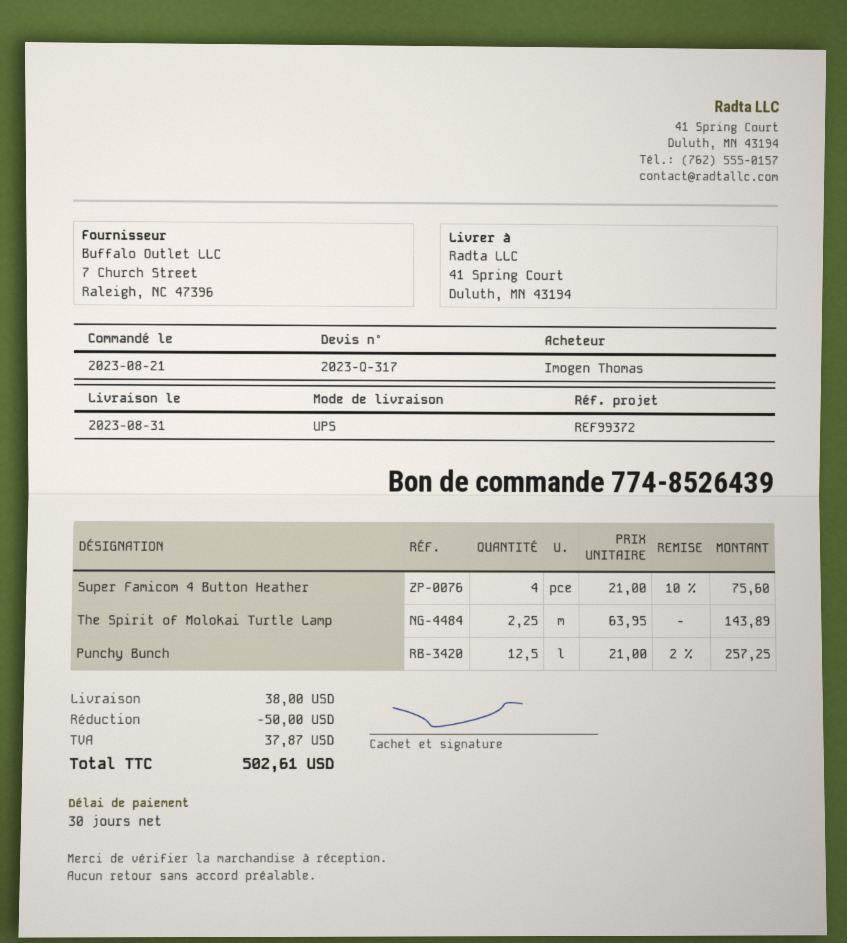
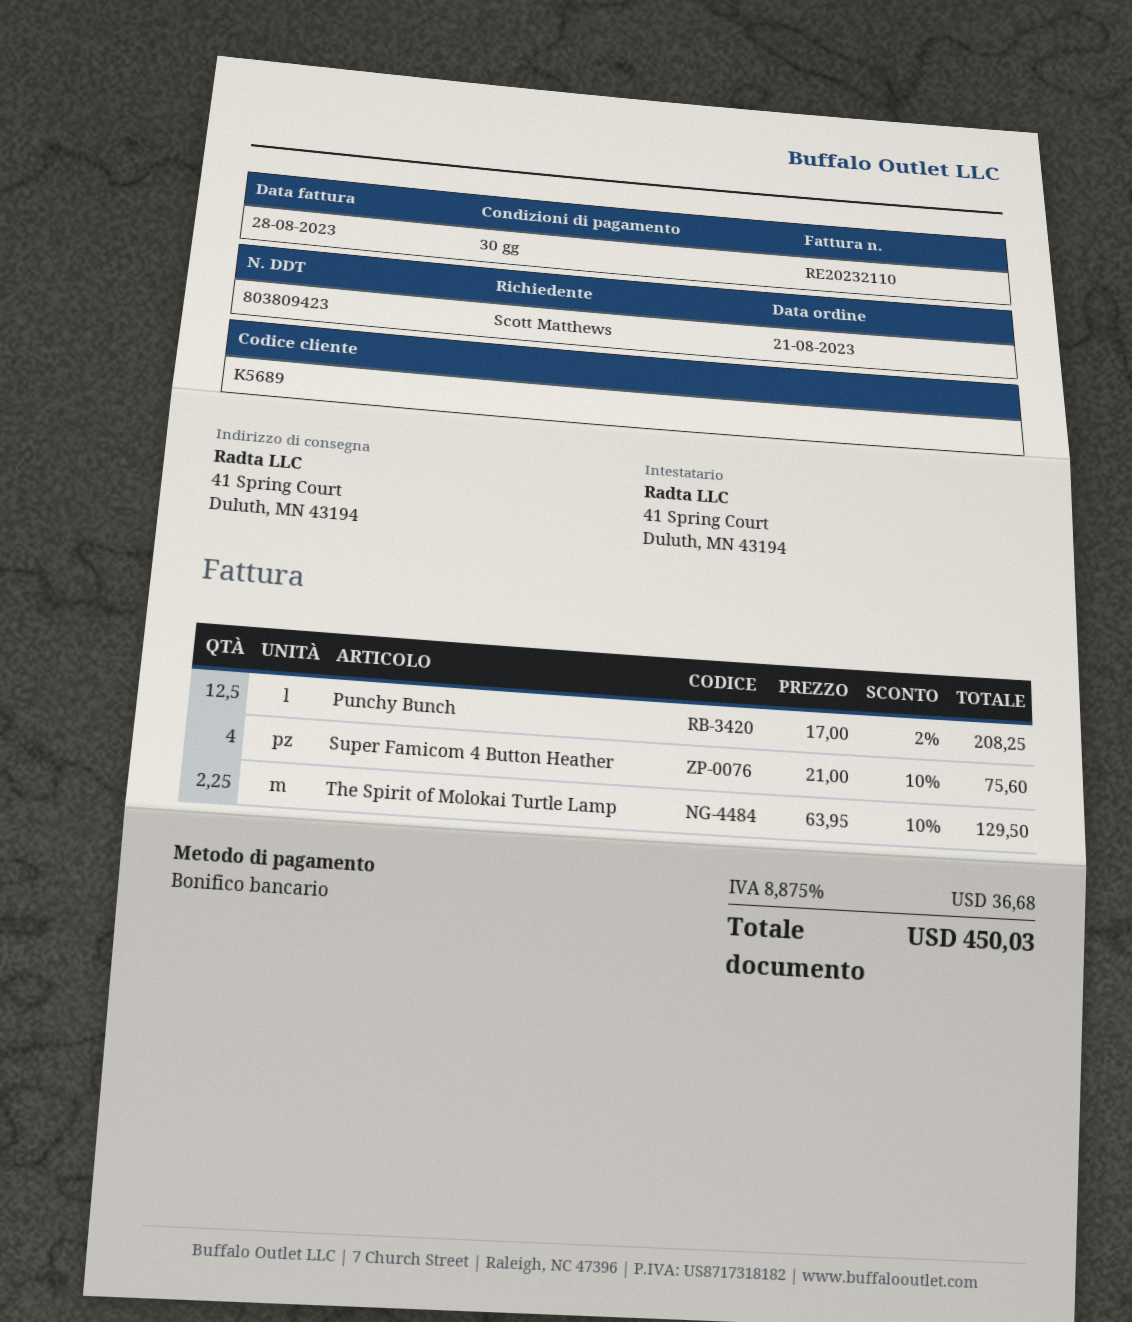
ordered by: Imogen Thomas -> Scott Matthews
The Spirit of Molokai Turtle Lamp: 2.25 x 63.95 = 143.89 -> 2.25 x 63.95 - 10% = 129.50
Punchy Bunch: 12.5 x 21.00 - 2% = 257.25 -> 12.5 x 17.00 - 2% = 208.25
discount: 50.00 -> none
shipping: 38.00 -> none
tax: 37.87 -> 36.68
total: 502.61 -> 450.03

